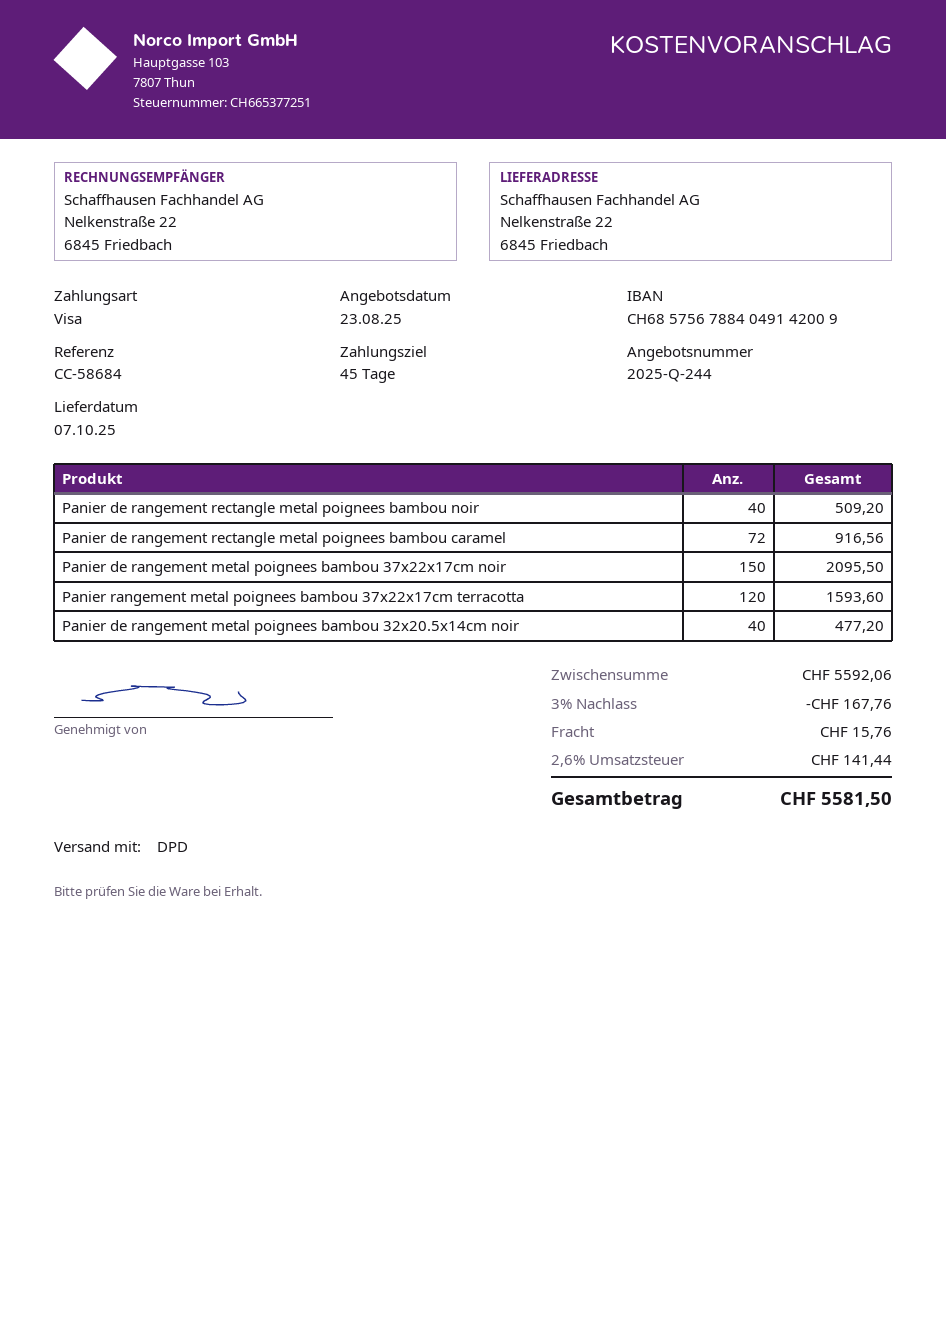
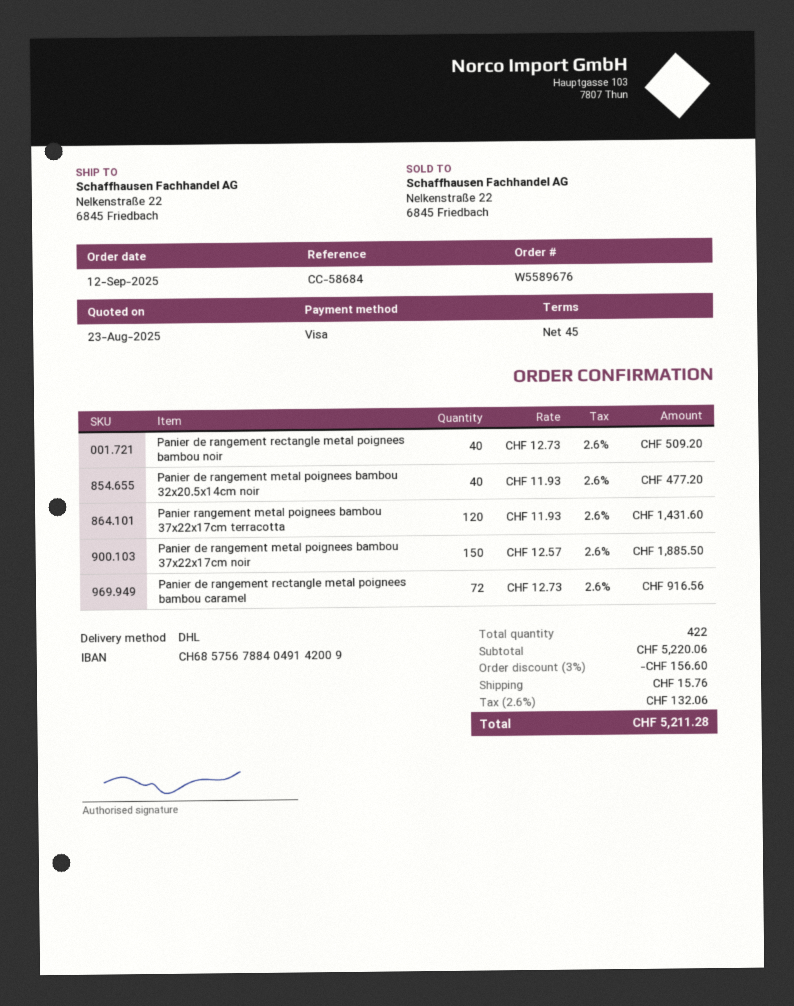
shipping method: DPD -> DHL
Panier de rangement metal poignees bambou 37x22x17cm noir: 150 for 2095.50 -> 150 for 1885.50
Panier rangement metal poignees bambou 37x22x17cm terracotta: 120 for 1593.60 -> 120 for 1431.60
subtotal: 5592.06 -> 5220.06
discount: 3% = 167.76 -> 3% = 156.60
tax: 2.6% = 141.44 -> 2.6% = 132.06
total: 5581.50 -> 5211.28

